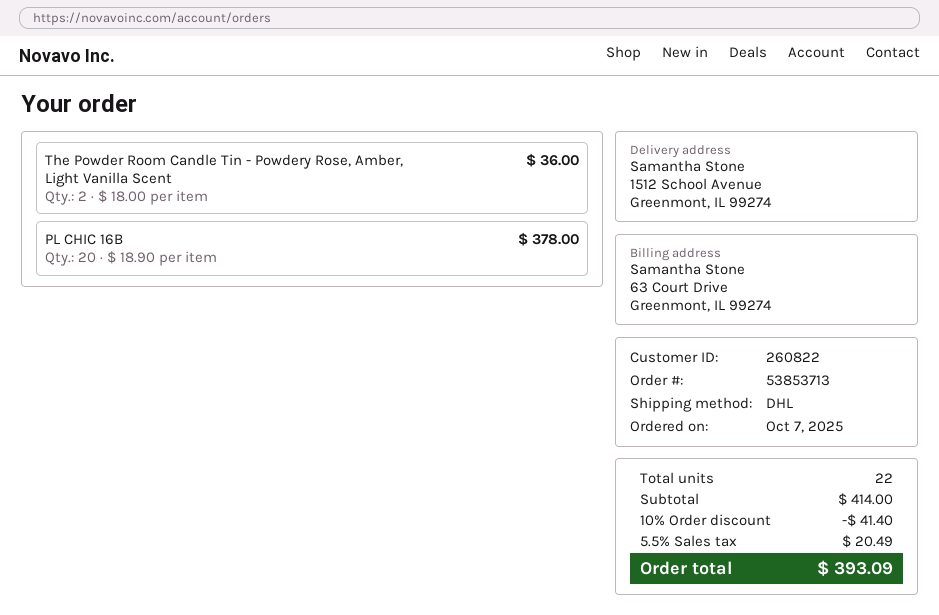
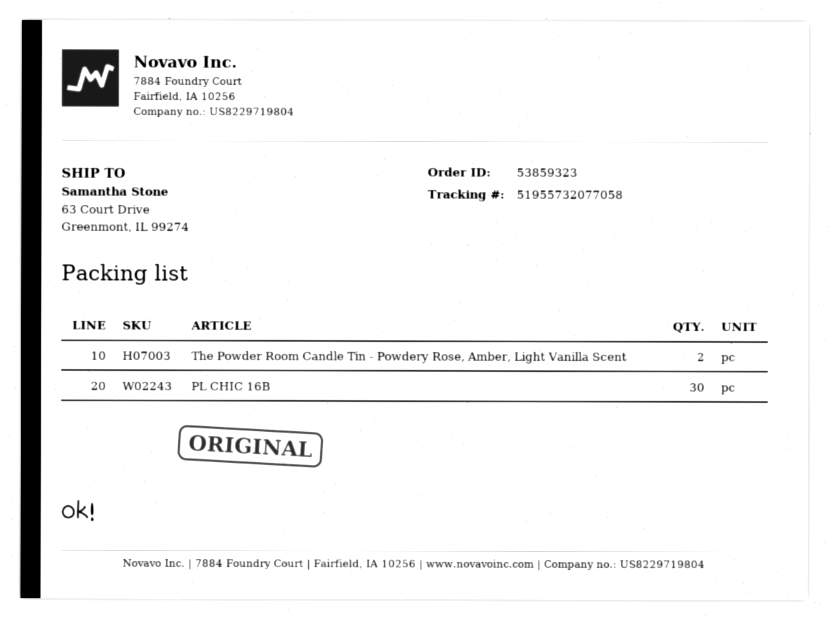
order number: 53853713 -> 53859323
ship to: 1512 School Avenue, Greenmont, IL 99274 -> 63 Court Drive, Greenmont, IL 99274
PL CHIC 16B: 20 -> 30

